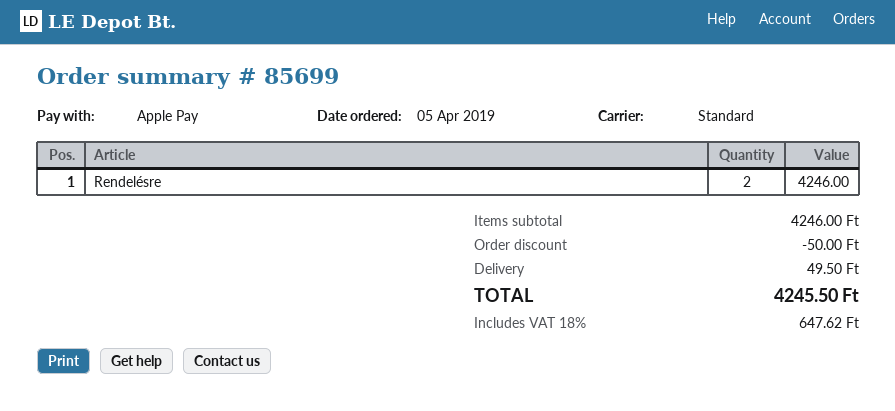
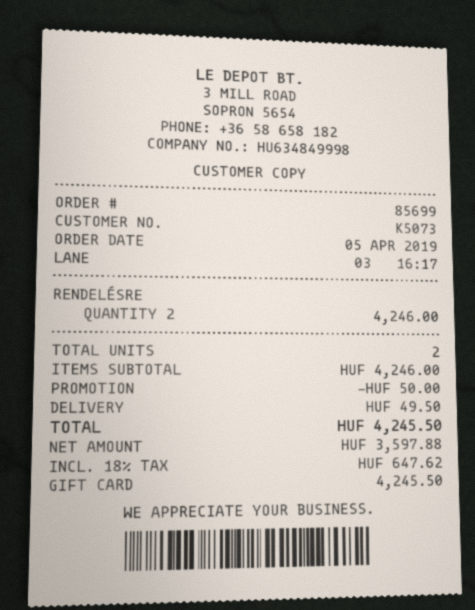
payment method: Apple Pay -> gift card

